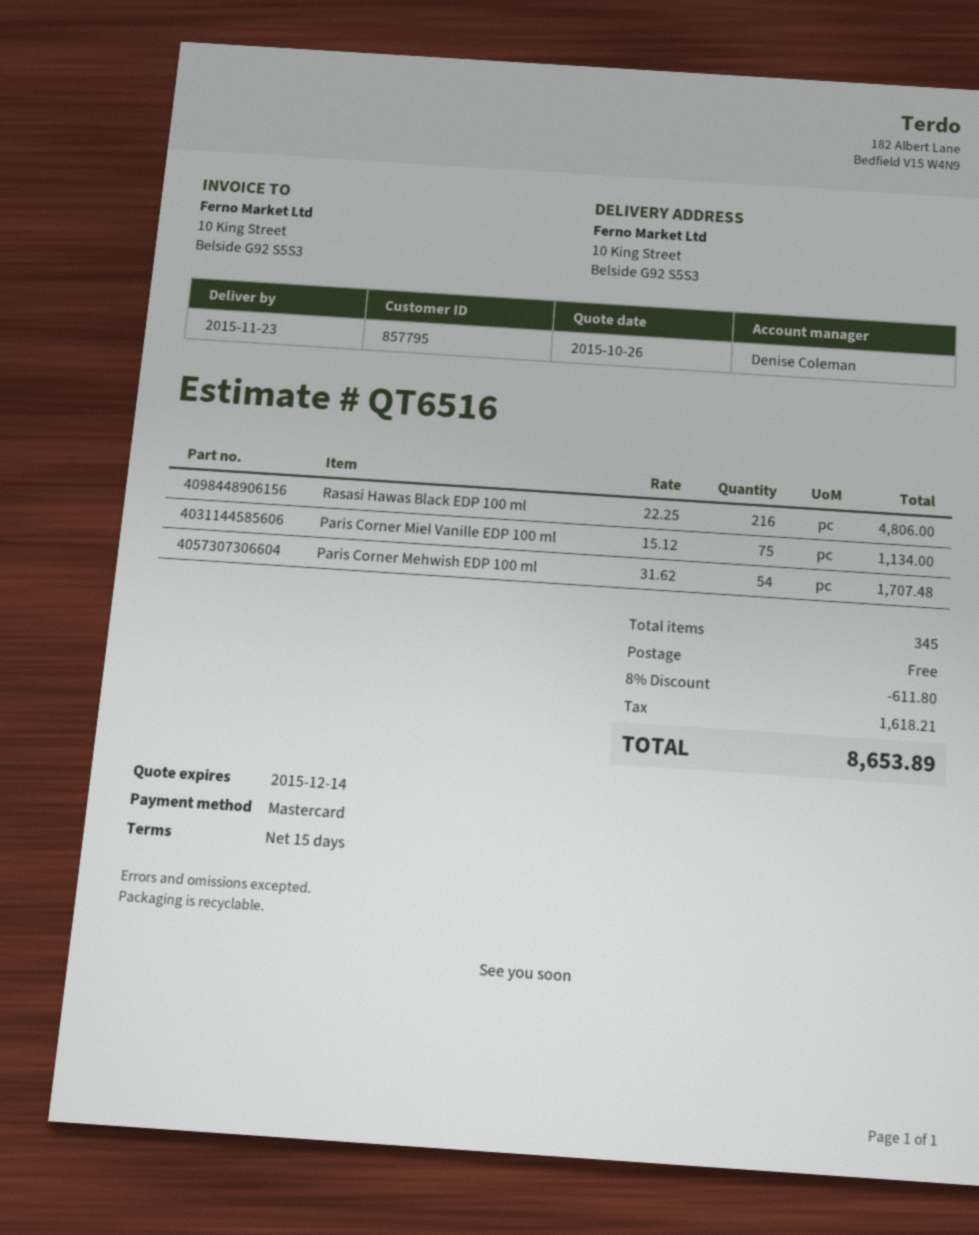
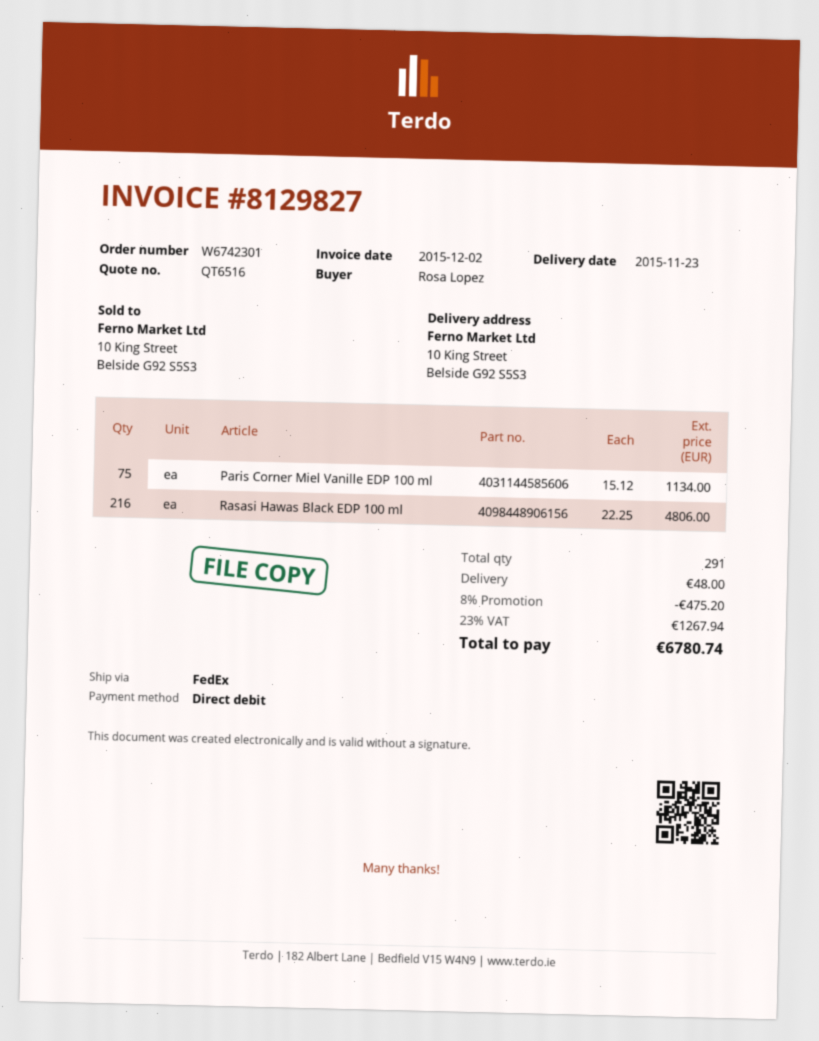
payment method: Mastercard -> direct debit
Paris Corner Mehwish EDP 100 ml: 54 x 31.62 = 1707.48 -> none
total quantity: 345 -> 291
discount: 8% = 611.80 -> 8% = 475.20
shipping: 0.00 -> 48.00
tax: 1618.21 -> 1267.94
total: 8653.89 -> 6780.74

